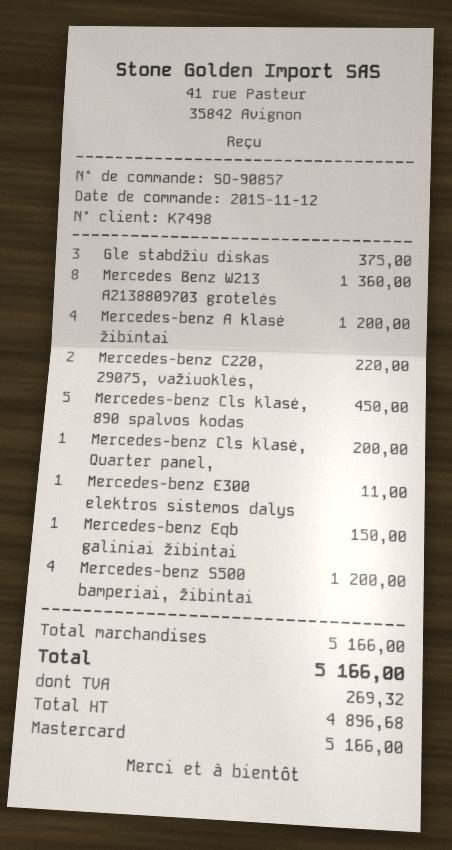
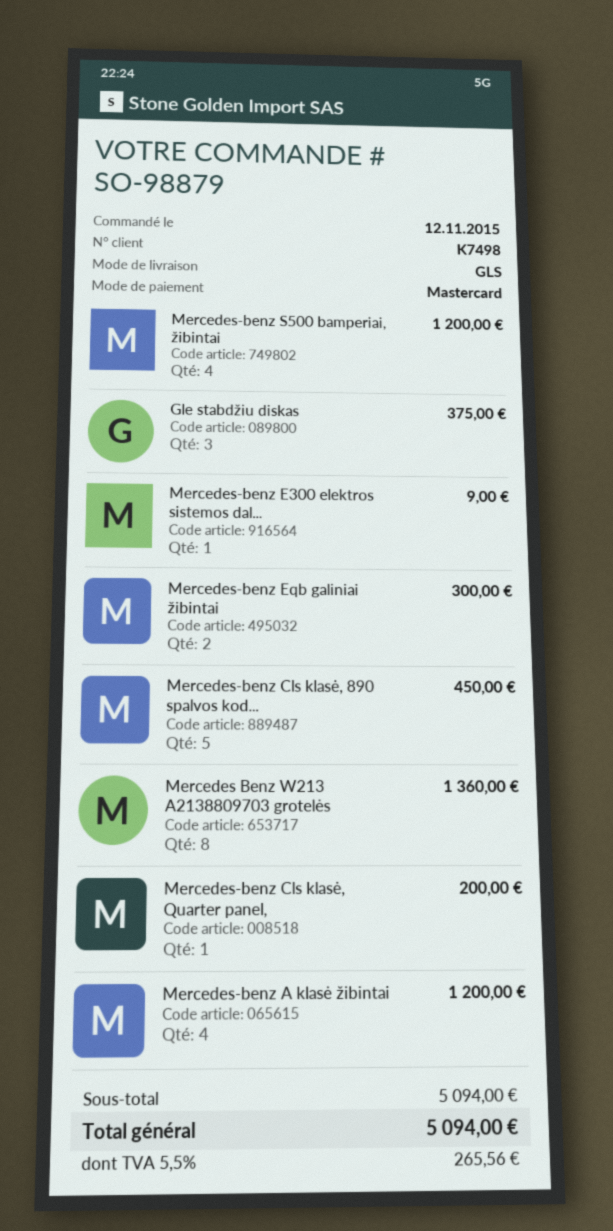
order number: SO-90857 -> SO-98879
Mercedes-benz C220, 29075, važiuoklės,: 2 for 220.00 -> none
Mercedes-benz E300 elektros sistemos dalys: 1 for 11.00 -> 1 for 9.00
Mercedes-benz Eqb galiniai žibintai: 1 for 150.00 -> 2 for 300.00
subtotal: 5166.00 -> 5094.00
tax: 269.32 -> 265.56
total: 5166.00 -> 5094.00

